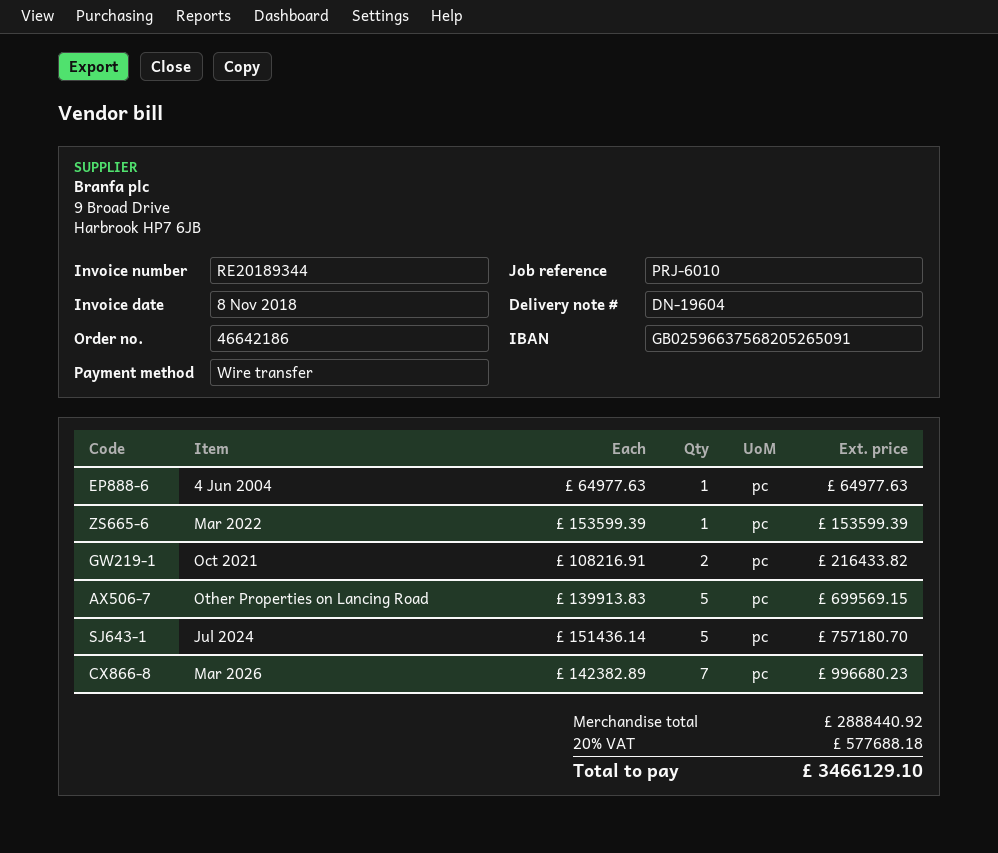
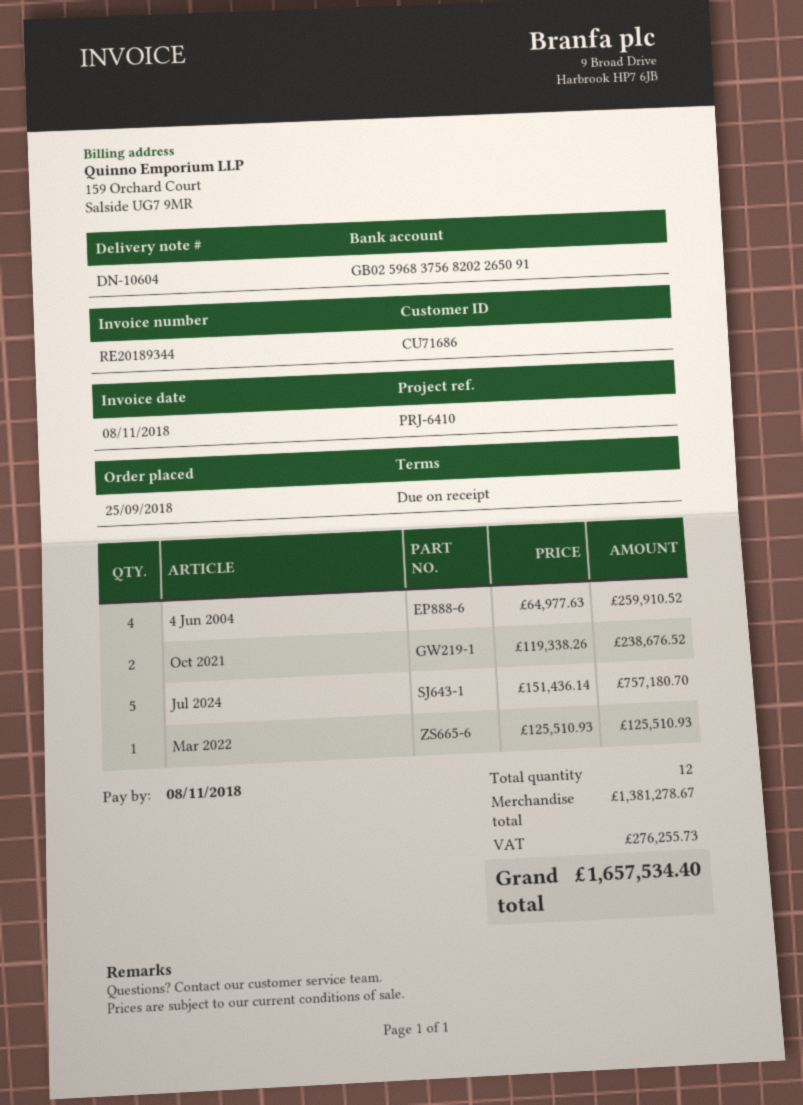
delivery note number: DN-19604 -> DN-10604
reference: PRJ-6010 -> PRJ-6410
bank account: GB02596637568205265091 -> GB02596837568202265091
4 Jun 2004: 1 x 64977.63 = 64977.63 -> 4 x 64977.63 = 259910.52
Mar 2022: 1 x 153599.39 = 153599.39 -> 1 x 125510.93 = 125510.93
Oct 2021: 2 x 108216.91 = 216433.82 -> 2 x 119338.26 = 238676.52
Other Properties on Lancing Road: 5 x 139913.83 = 699569.15 -> none
Mar 2026: 7 x 142382.89 = 996680.23 -> none
subtotal: 2888440.92 -> 1381278.67
tax: 577688.18 -> 276255.73
total: 3466129.10 -> 1657534.40

